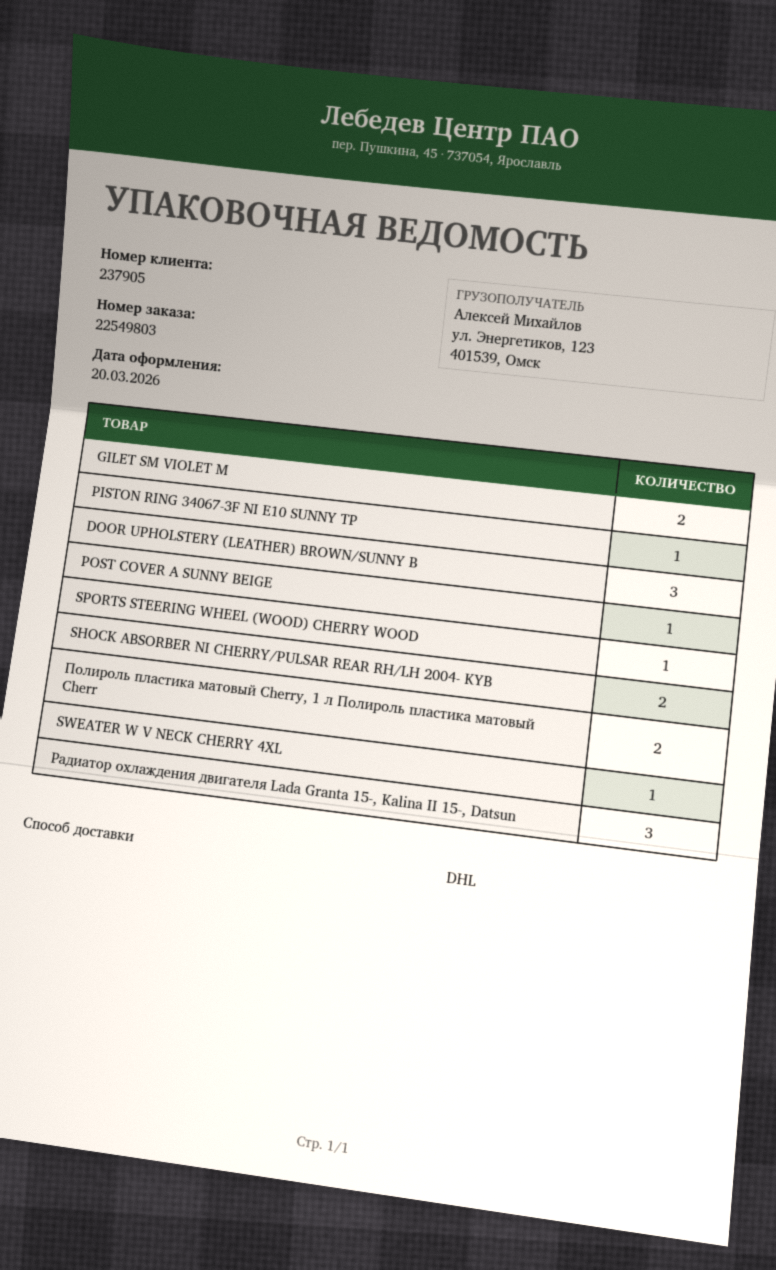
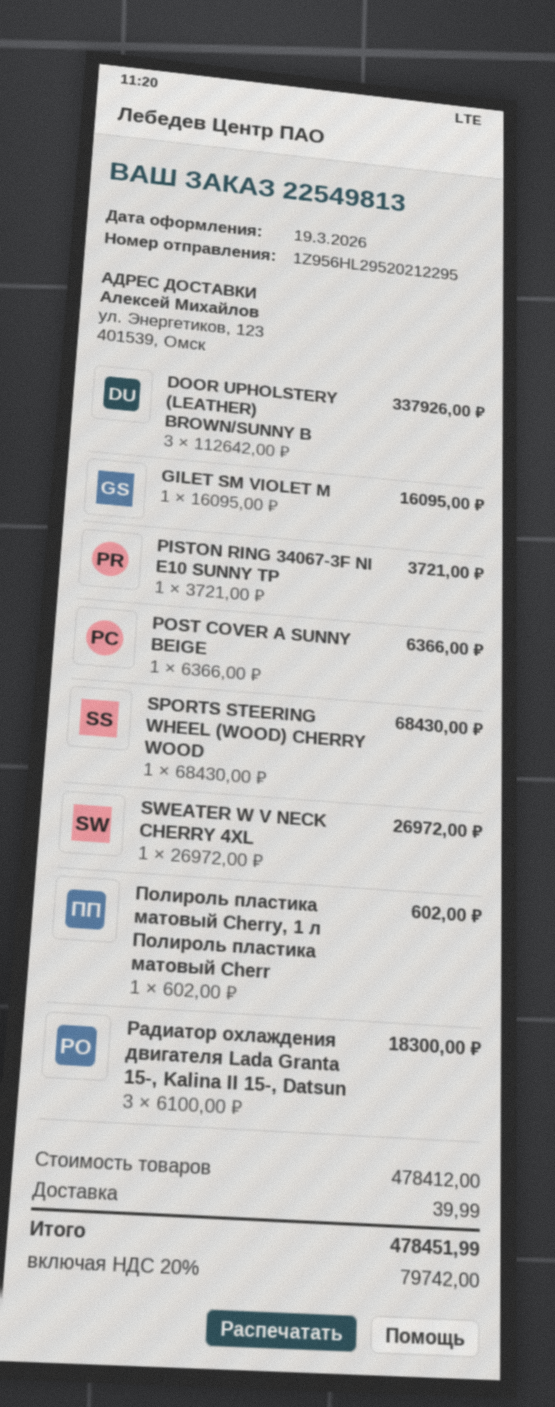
order number: 22549803 -> 22549813
order date: 2026-03-20 -> 2026-03-19
GILET SM VIOLET M: 2 -> 1
SHOCK ABSORBER NI CHERRY/PULSAR REAR RH/LH 2004- KYB: 2 -> none
Полироль пластика матовый Cherry, 1 л Полироль пластика матовый Cherr: 2 -> 1

